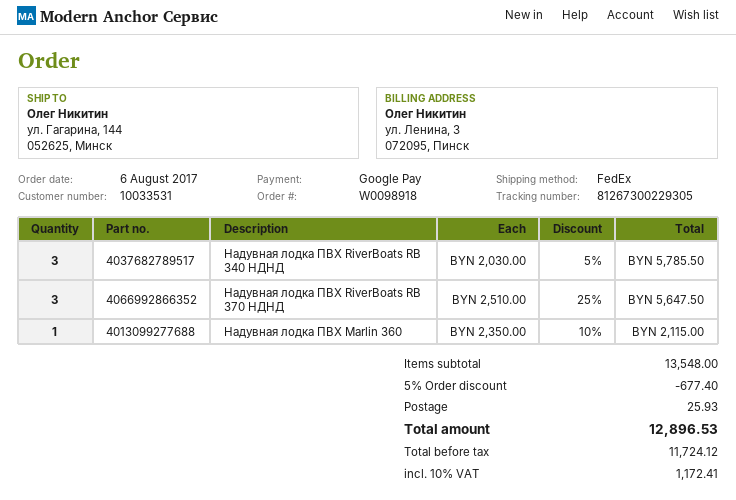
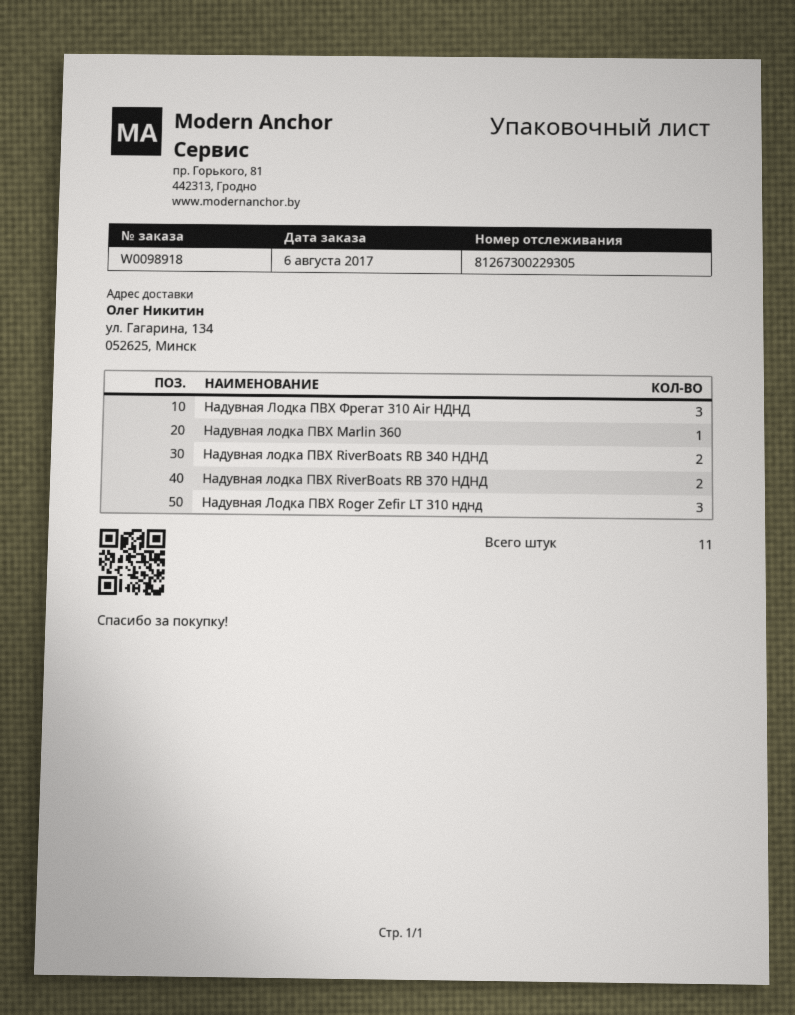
ship to: ул. Гагарина, 144, 052625, Минск -> ул. Гагарина, 134, 052625, Минск
Надувная лодка ПВХ RiverBoats RB 340 НДНД: 3 -> 2
Надувная лодка ПВХ RiverBoats RB 370 НДНД: 3 -> 2
Надувная Лодка ПВХ Фрегат 310 Air НДНД: none -> 3
Надувная Лодка ПВХ Roger Zefir LT 310 нднд: none -> 3

